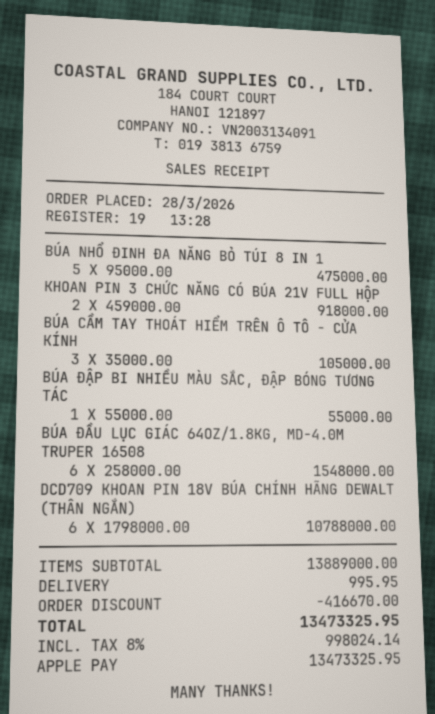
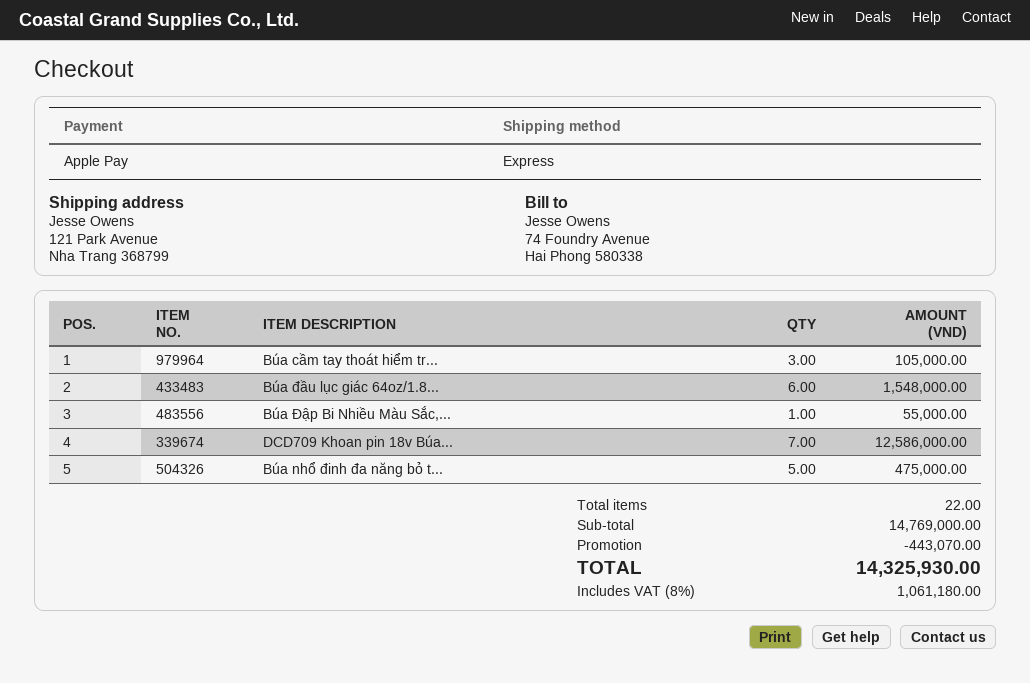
KHOAN PIN 3 CHỨC NĂNG CÓ BÚA 21V FULL HỘP: 2 for 918000.00 -> none
DCD709 KHOAN PIN 18V BÚA CHÍNH HÃNG DEWALT (THÂN NGẮN): 6 for 10788000.00 -> 7 for 12586000.00
subtotal: 13889000.00 -> 14769000.00
discount: 416670.00 -> 443070.00
shipping: 995.95 -> none
tax: 8% = 998024.14 -> 8% = 1061180.00
total: 13473325.95 -> 14325930.00

